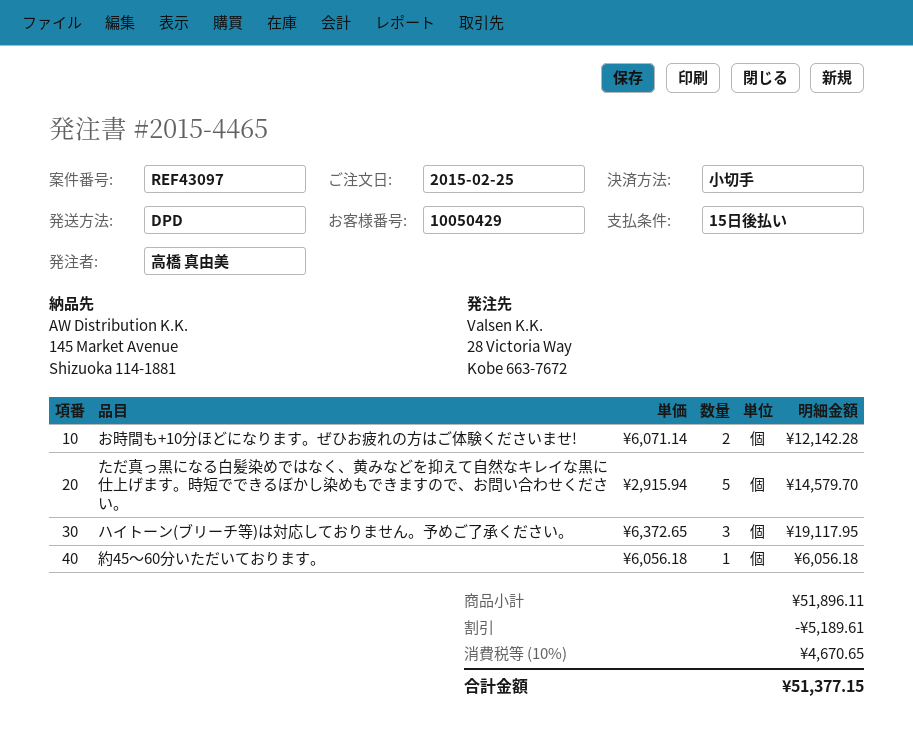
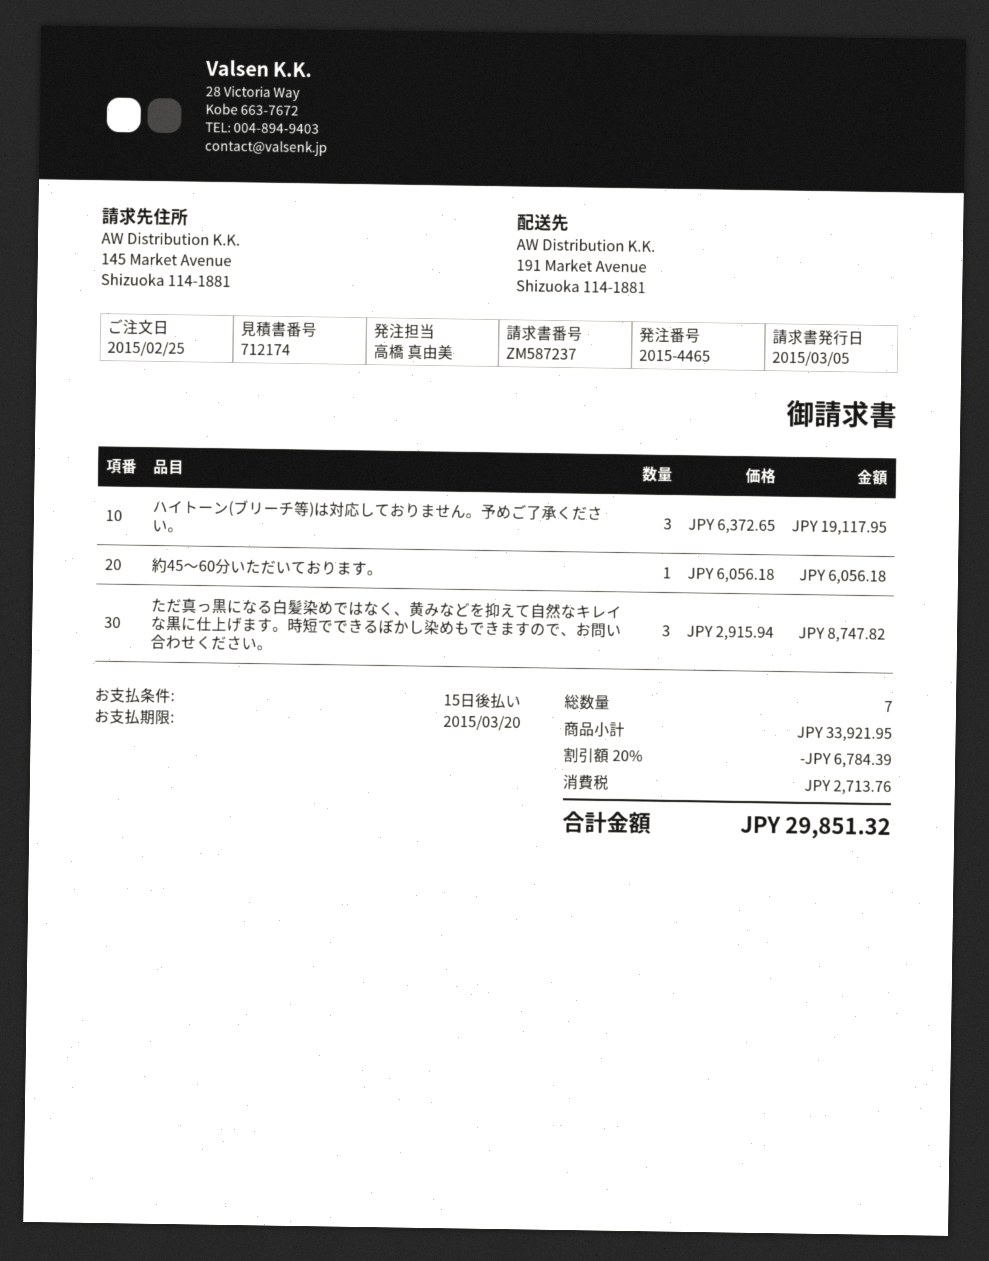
ship to: 145 Market Avenue, Shizuoka 114-1881 -> 191 Market Avenue, Shizuoka 114-1881
お時間も+10分ほどになります。ぜひお疲れの方はご体験くださいませ!: 2 x 6071.14 = 12142.28 -> none
ただ真っ黒になる白髪染めではなく、黄みなどを抑えて自然なキレイな黒に仕上げます。時短でできるぼかし染めもできますので、お問い合わせください。: 5 x 2915.94 = 14579.70 -> 3 x 2915.94 = 8747.82
subtotal: 51896.11 -> 33921.95
discount: 5189.61 -> 6784.39
tax: 4670.65 -> 2713.76
total: 51377.15 -> 29851.32

